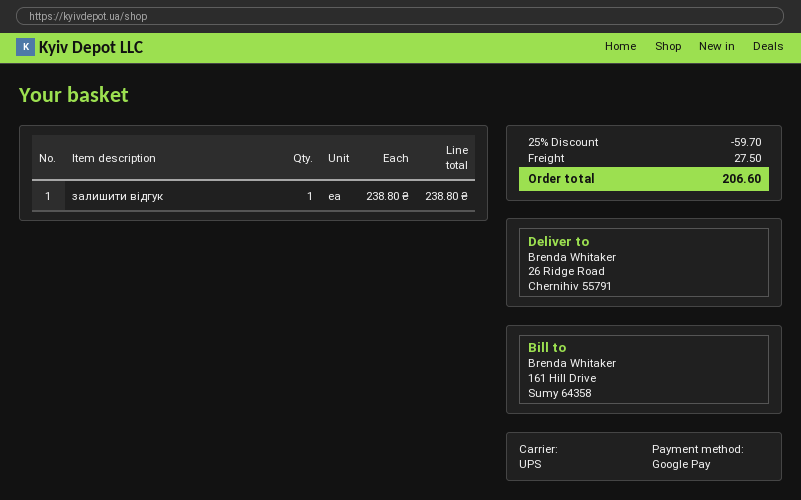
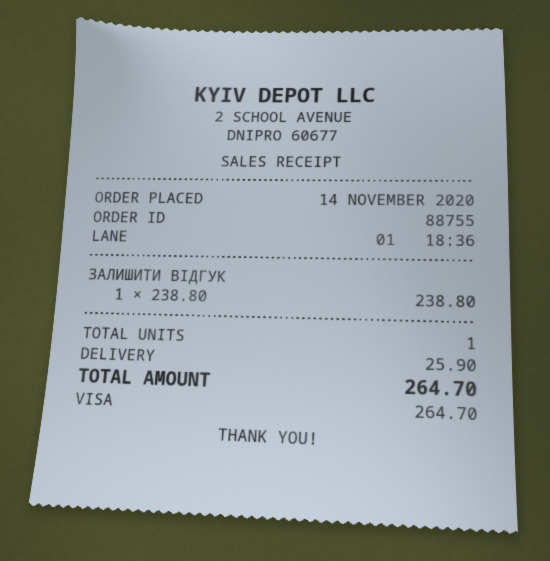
payment method: Google Pay -> Visa
discount: 25% = 59.70 -> none
shipping: 27.50 -> 25.90
total: 206.60 -> 264.70

